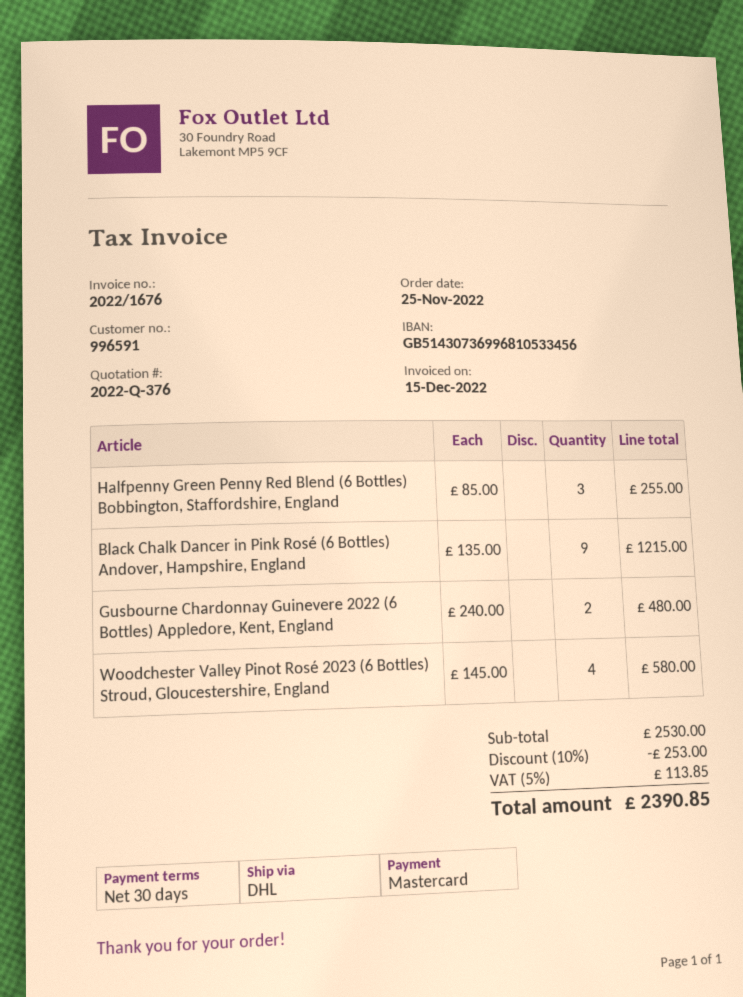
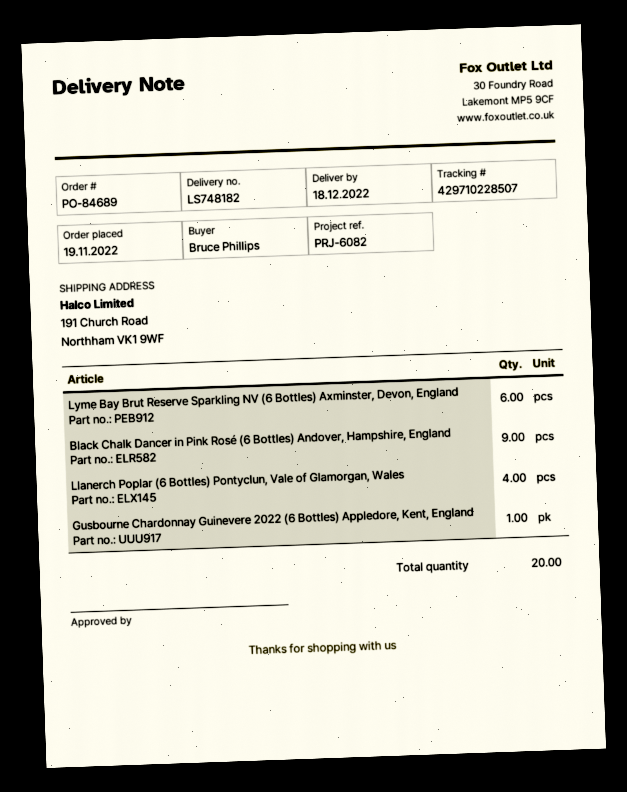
order date: 2022-11-25 -> 2022-11-19
Halfpenny Green Penny Red Blend (6 Bottles) Bobbington, Staffordshire, England: 3 -> none
Gusbourne Chardonnay Guinevere 2022 (6 Bottles) Appledore, Kent, England: 2 -> 1
Woodchester Valley Pinot Rosé 2023 (6 Bottles) Stroud, Gloucestershire, England: 4 -> none
Lyme Bay Brut Reserve Sparkling NV (6 Bottles) Axminster, Devon, England: none -> 6
Llanerch Poplar (6 Bottles) Pontyclun, Vale of Glamorgan, Wales: none -> 4

